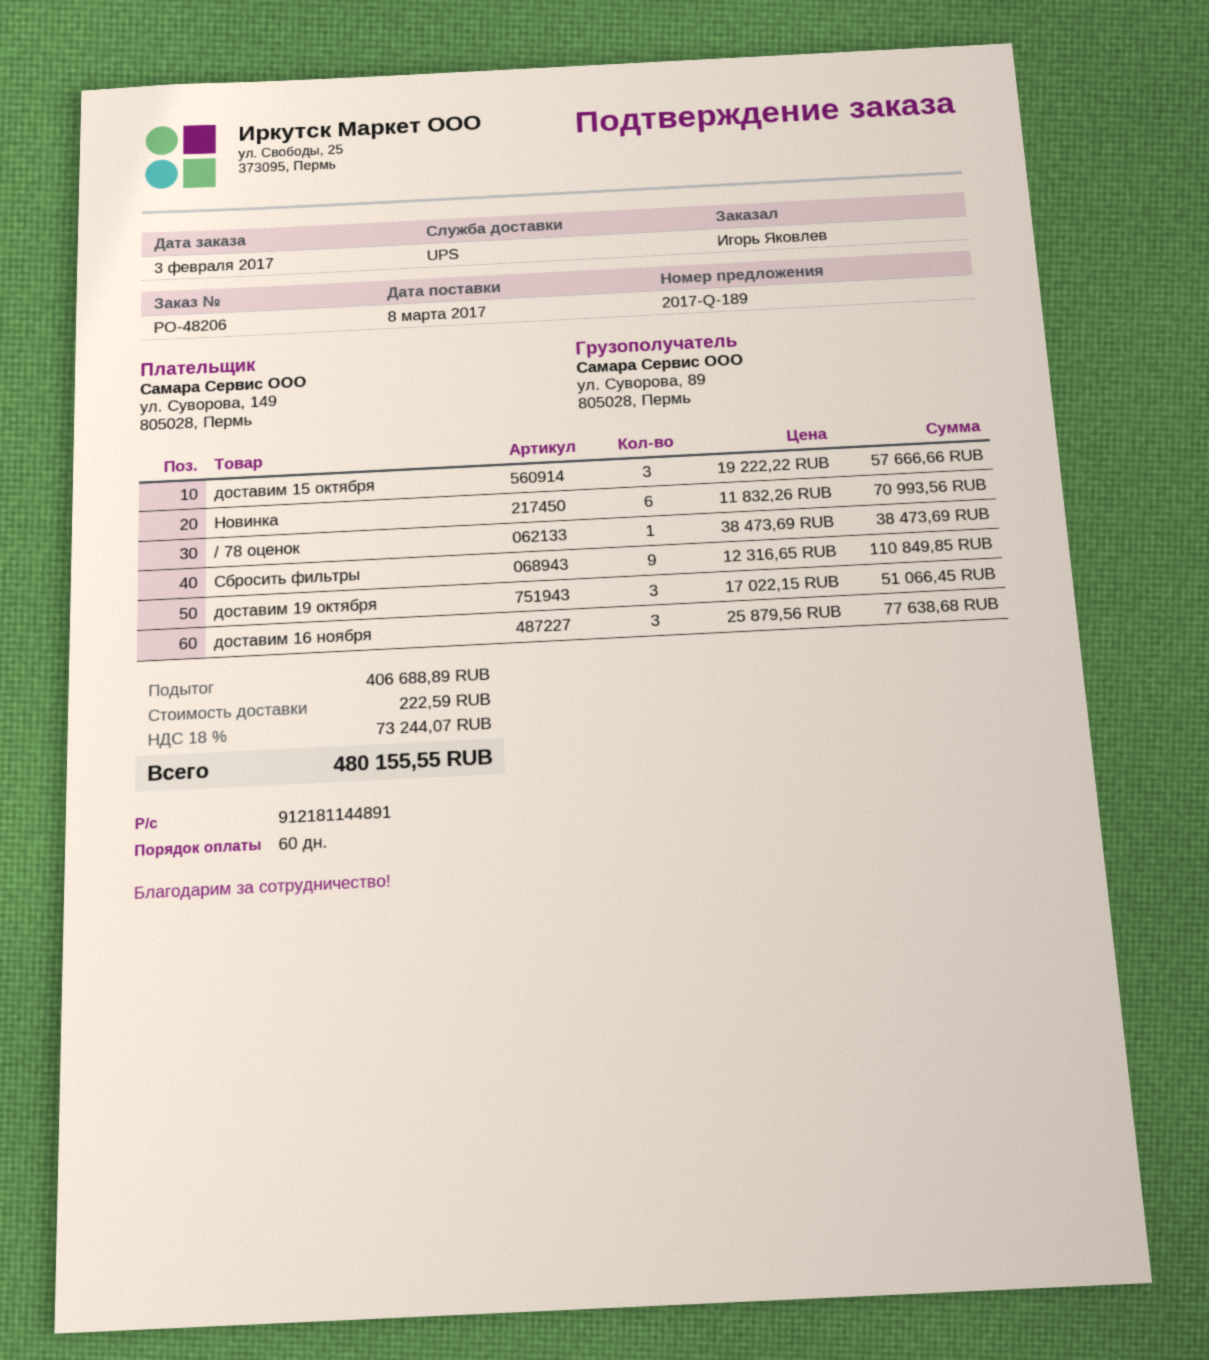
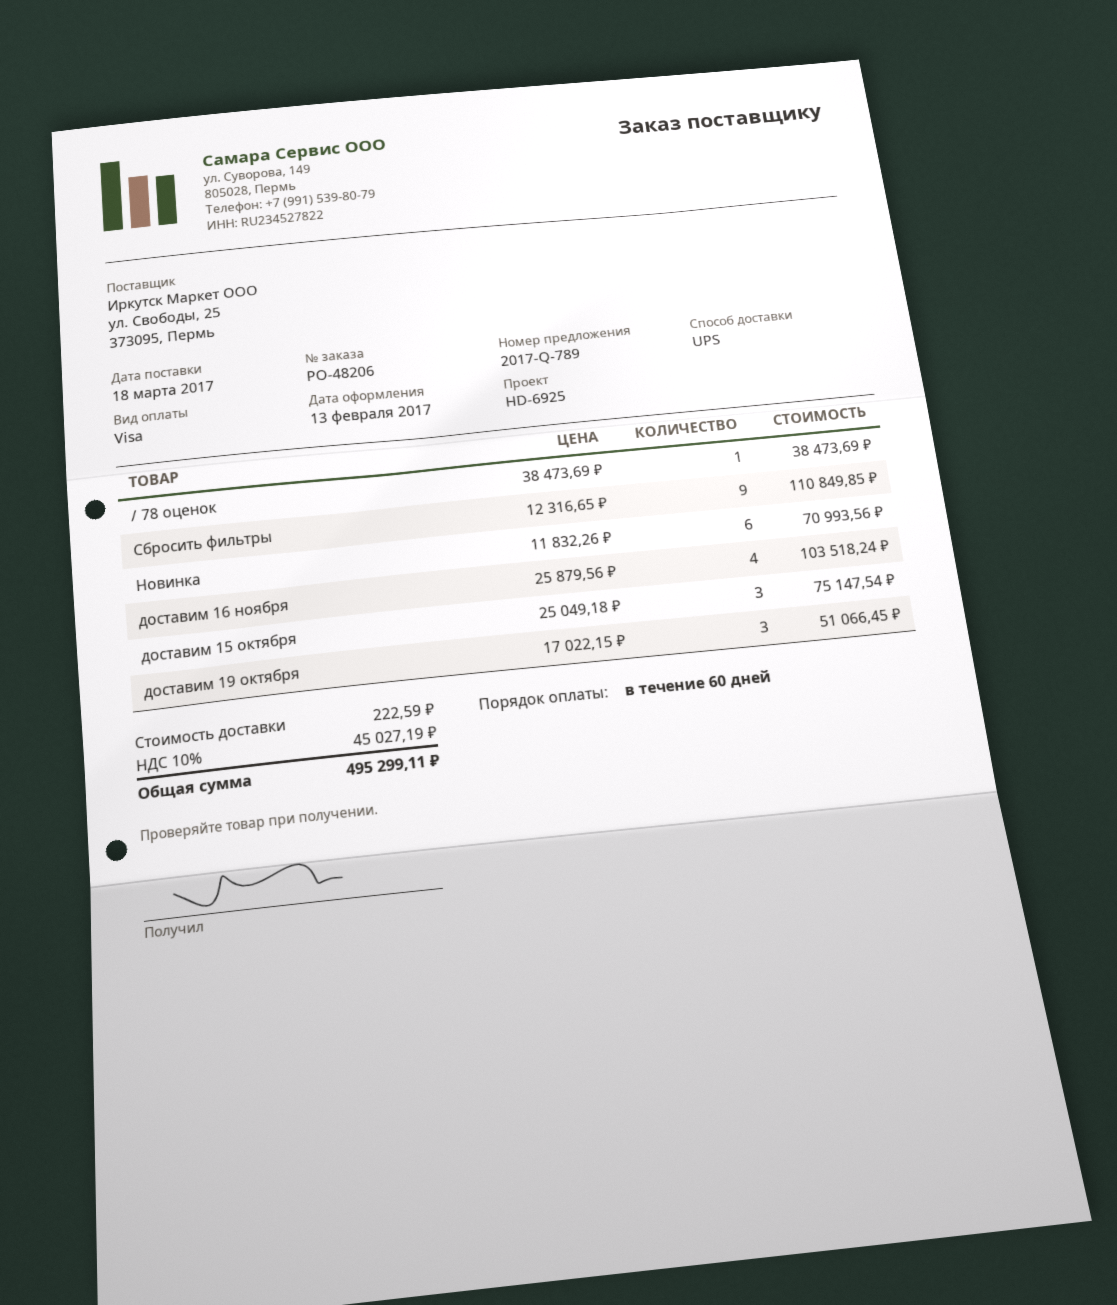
quote number: 2017-Q-189 -> 2017-Q-789
order date: 2017-02-03 -> 2017-02-13
delivery date: 2017-03-08 -> 2017-03-18
доставим 15 октября: 3 x 19222.22 = 57666.66 -> 3 x 25049.18 = 75147.54
доставим 16 ноября: 3 x 25879.56 = 77638.68 -> 4 x 25879.56 = 103518.24
tax: 18% = 73244.07 -> 10% = 45027.19
total: 480155.55 -> 495299.11

